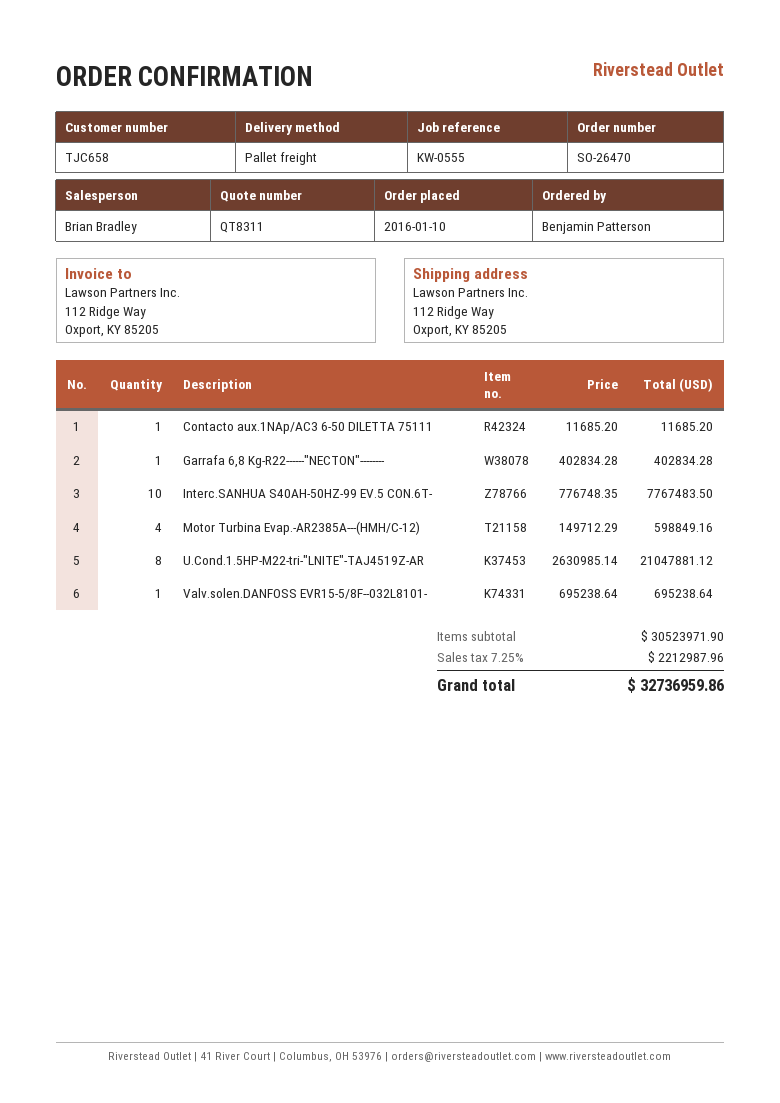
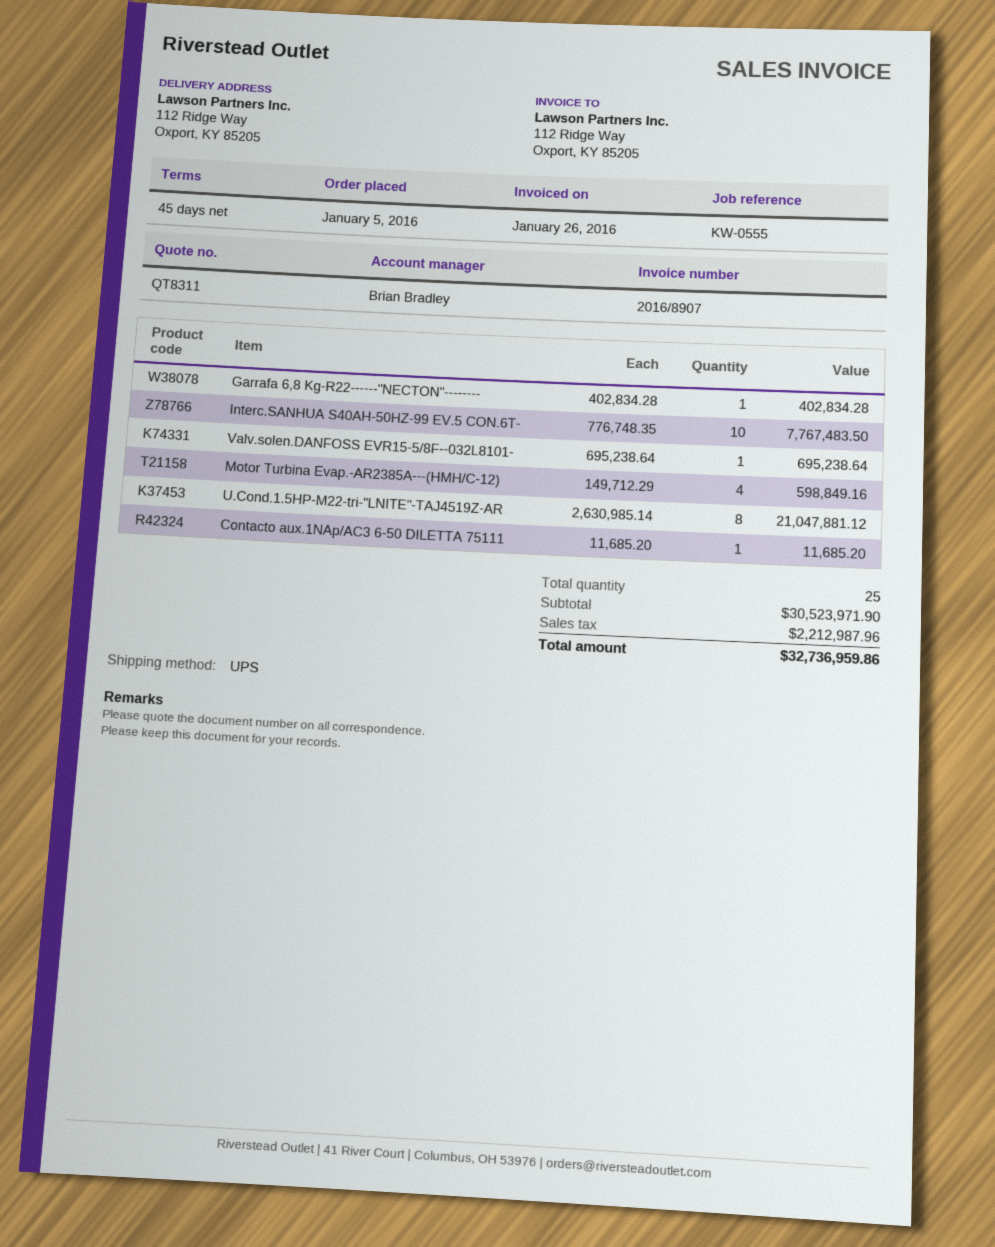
order date: 2016-01-10 -> 2016-01-05
shipping method: pallet freight -> UPS

